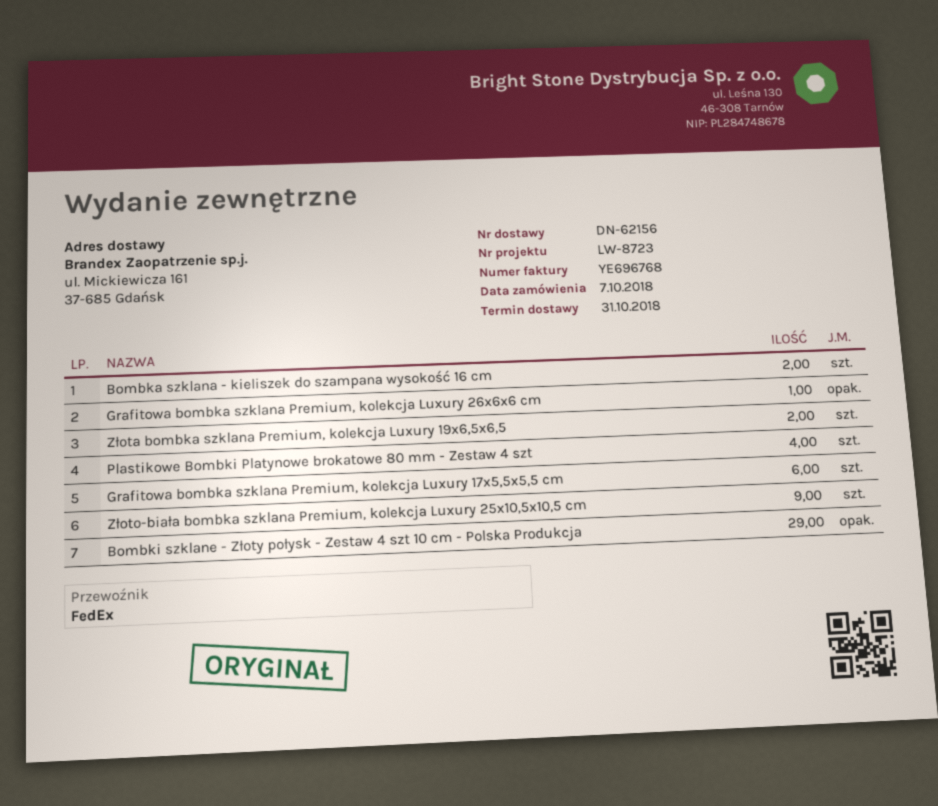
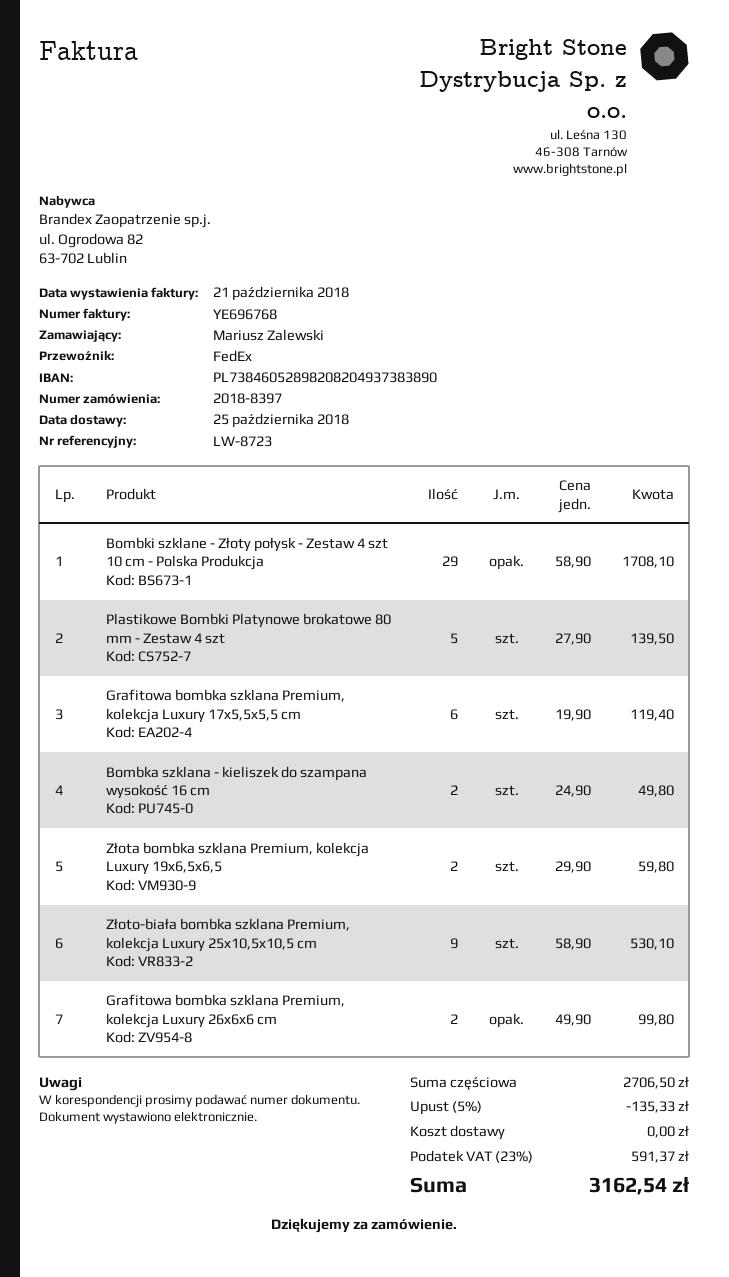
delivery date: 2018-10-31 -> 2018-10-25
Grafitowa bombka szklana Premium, kolekcja Luxury 26x6x6 cm: 1 -> 2
Plastikowe Bombki Platynowe brokatowe 80 mm - Zestaw 4 szt: 4 -> 5

